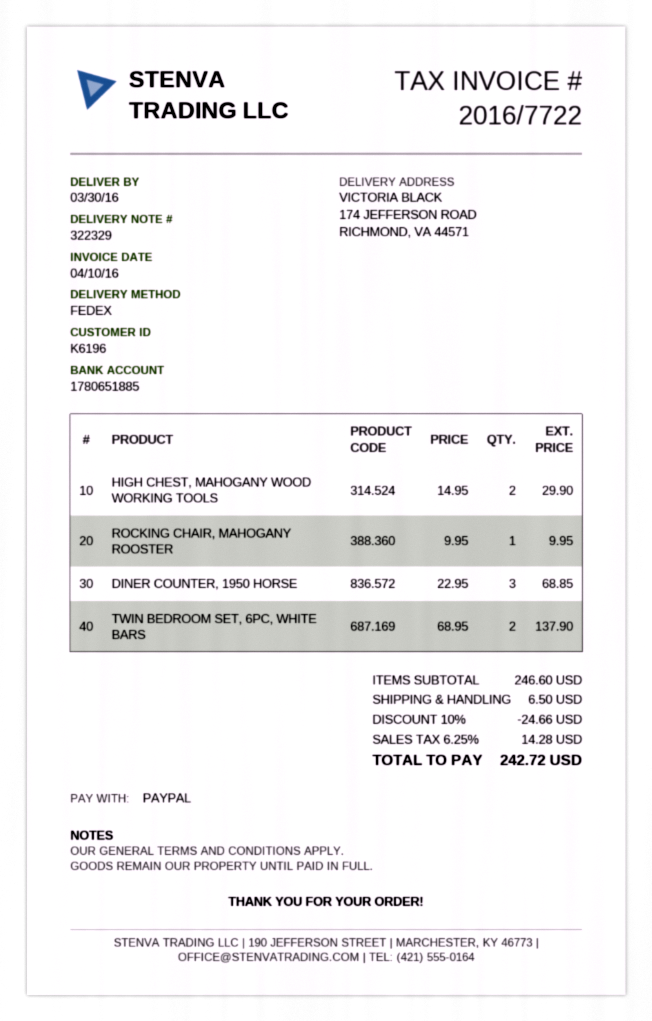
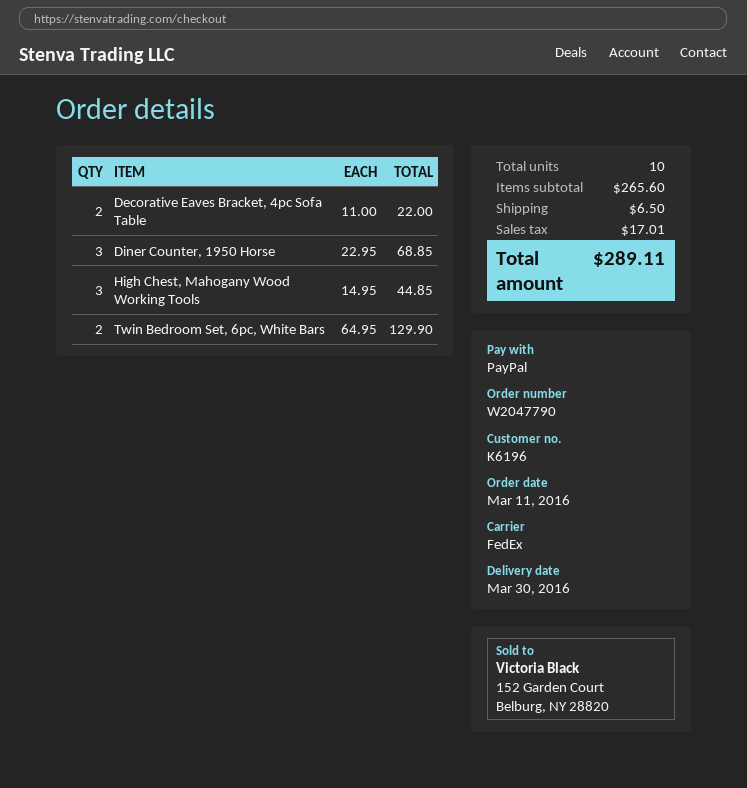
HIGH CHEST, MAHOGANY WOOD WORKING TOOLS: 2 x 14.95 = 29.90 -> 3 x 14.95 = 44.85
ROCKING CHAIR, MAHOGANY ROOSTER: 1 x 9.95 = 9.95 -> none
TWIN BEDROOM SET, 6PC, WHITE BARS: 2 x 68.95 = 137.90 -> 2 x 64.95 = 129.90
Decorative Eaves Bracket, 4pc Sofa Table: none -> 2 x 11.00 = 22.00
subtotal: 246.60 -> 265.60
discount: 10% = 24.66 -> none
tax: 14.28 -> 17.01
total: 242.72 -> 289.11

